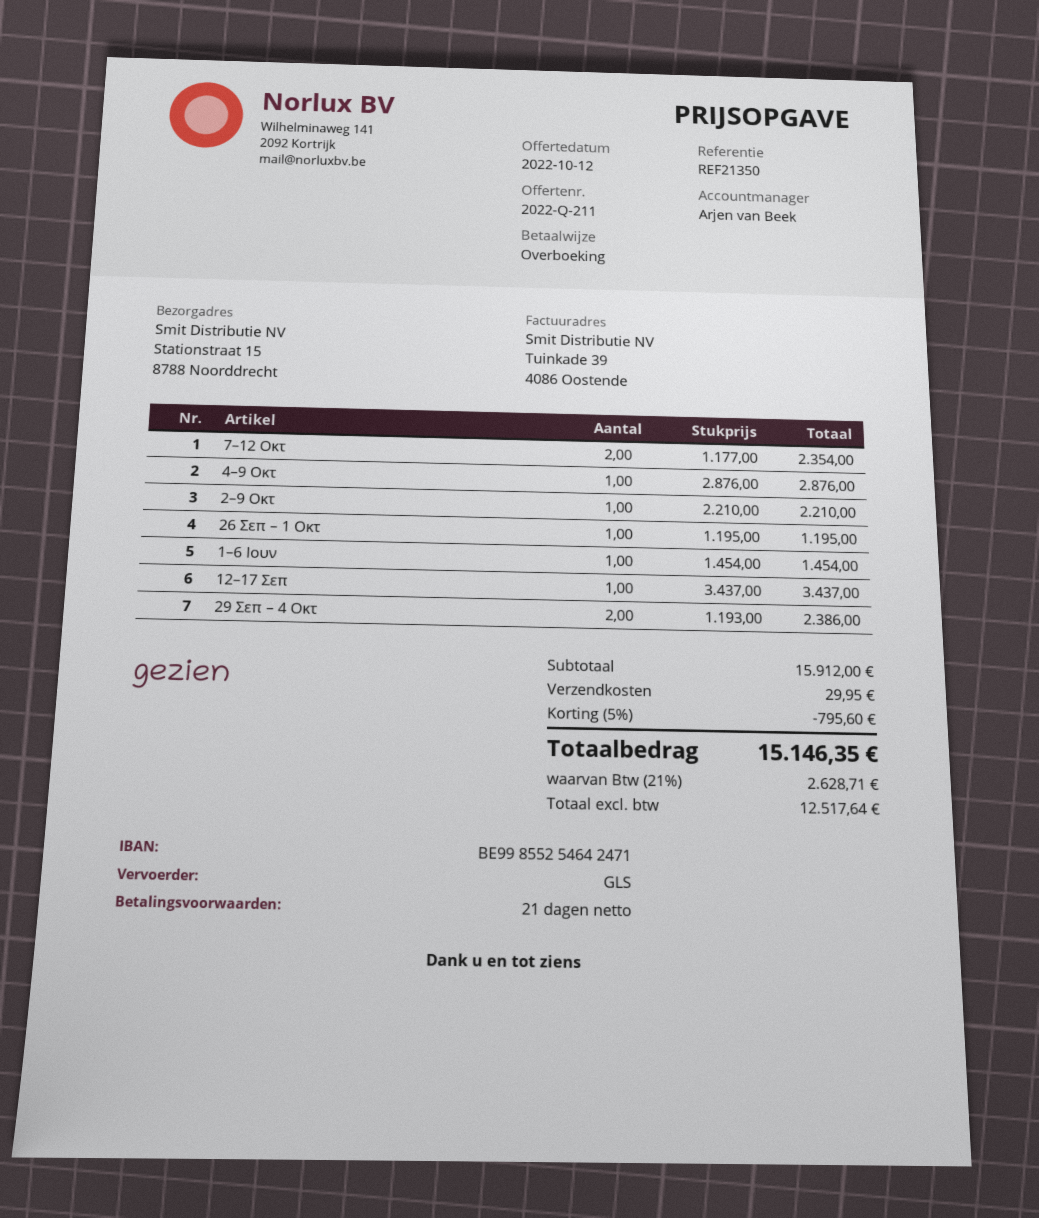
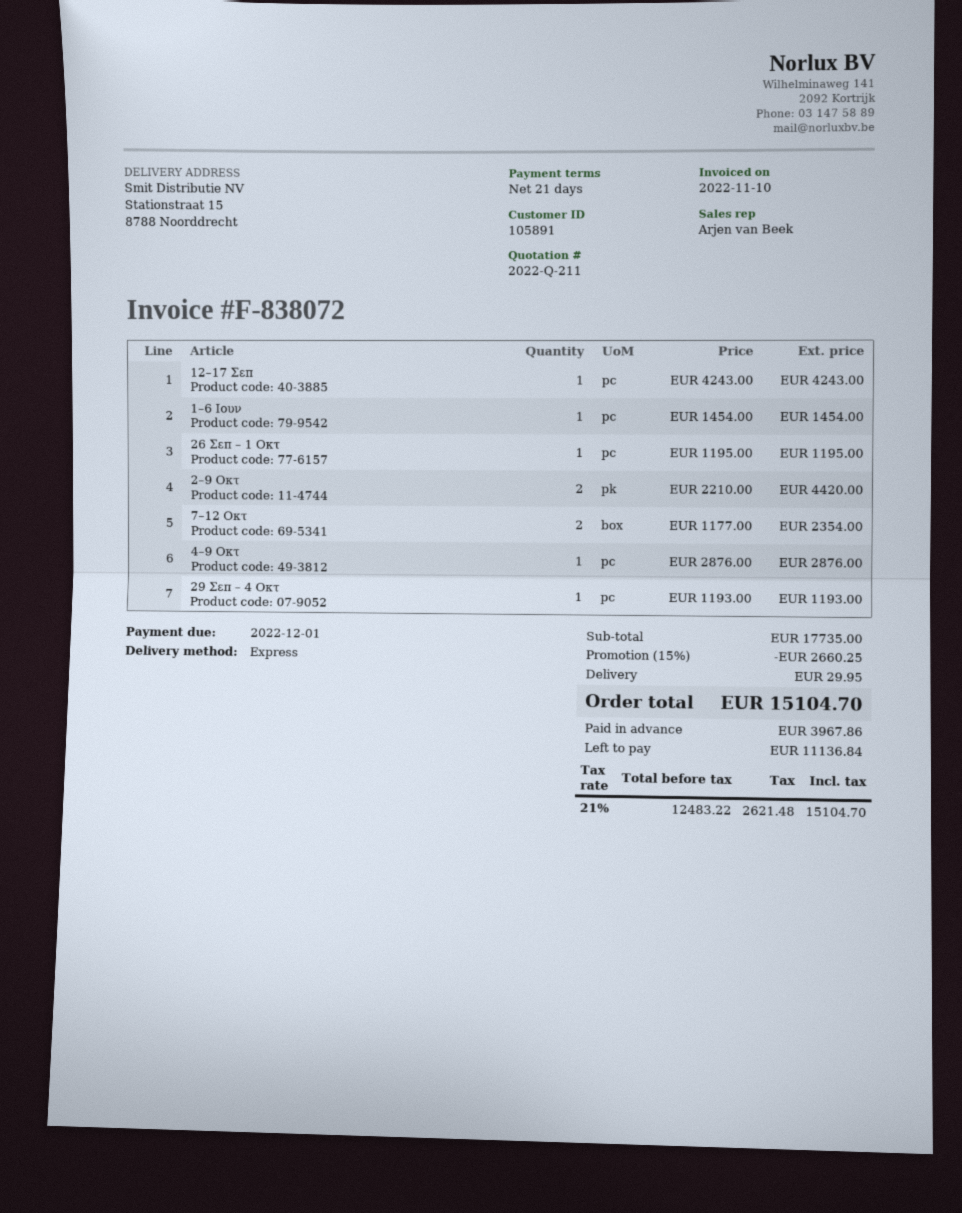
shipping method: GLS -> express
2–9 Οκτ: 1 x 2210.00 = 2210.00 -> 2 x 2210.00 = 4420.00
12–17 Σεπ: 1 x 3437.00 = 3437.00 -> 1 x 4243.00 = 4243.00
29 Σεπ – 4 Οκτ: 2 x 1193.00 = 2386.00 -> 1 x 1193.00 = 1193.00
subtotal: 15912.00 -> 17735.00
discount: 5% = 795.60 -> 15% = 2660.25
net: 12517.64 -> 12483.22
tax: 21% = 2628.71 -> 21% = 2621.48
total: 15146.35 -> 15104.70

